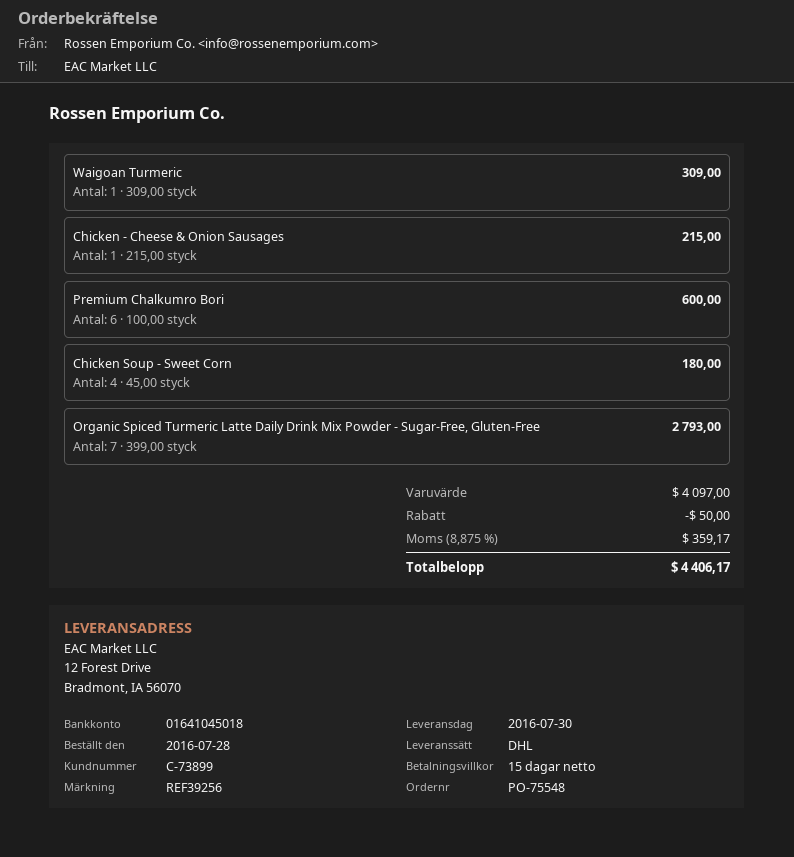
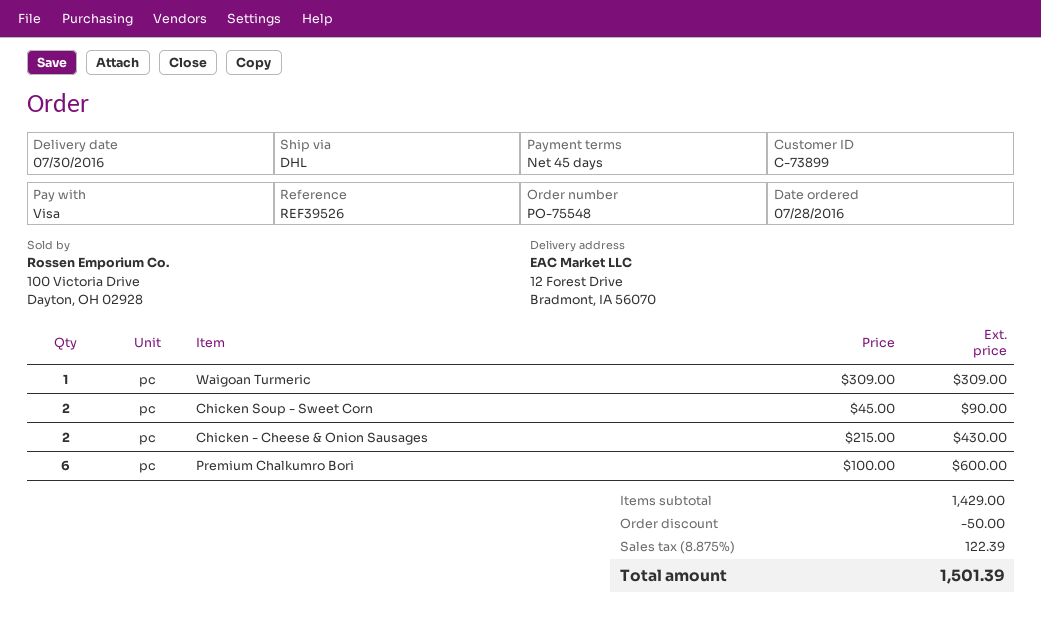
payment terms: 15 days -> 45 days
reference: REF39256 -> REF39526
Chicken - Cheese & Onion Sausages: 1 x 215.00 = 215.00 -> 2 x 215.00 = 430.00
Chicken Soup - Sweet Corn: 4 x 45.00 = 180.00 -> 2 x 45.00 = 90.00
Organic Spiced Turmeric Latte Daily Drink Mix Powder - Sugar-Free, Gluten-Free: 7 x 399.00 = 2793.00 -> none
subtotal: 4097.00 -> 1429.00
tax: 8.875% = 359.17 -> 8.875% = 122.39
total: 4406.17 -> 1501.39

